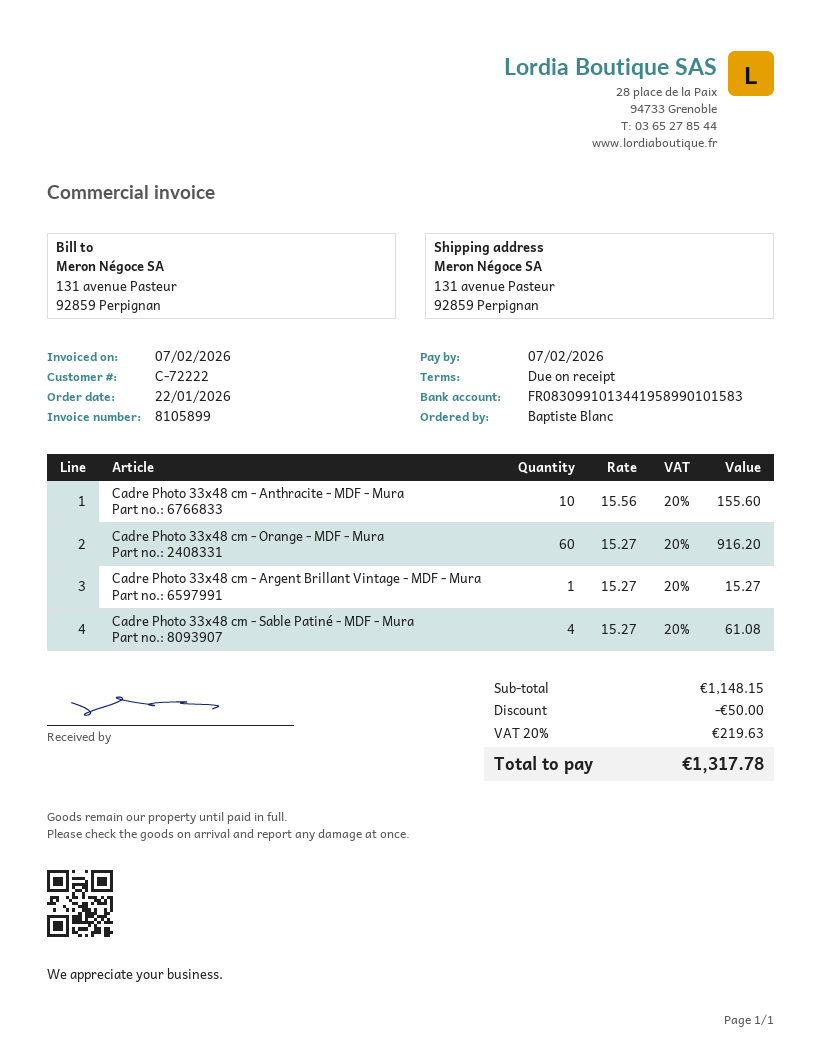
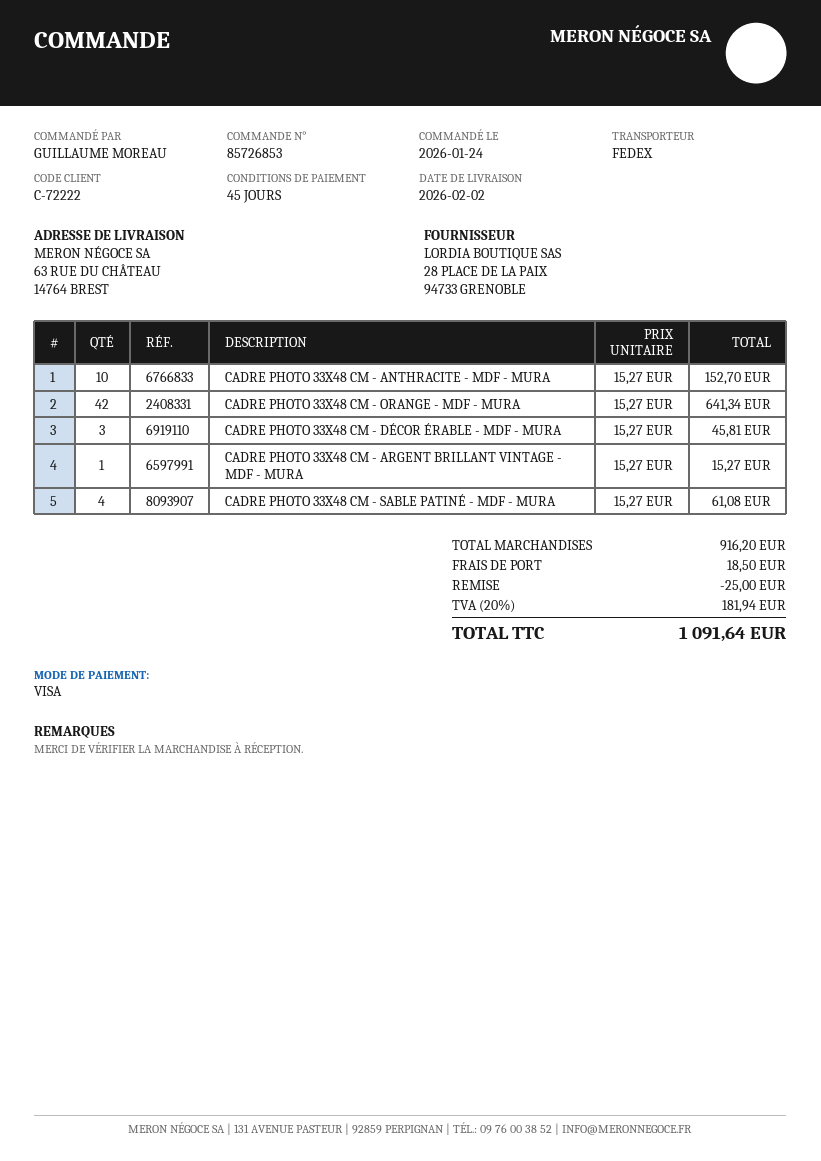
order date: 2026-01-22 -> 2026-01-24
payment terms: on receipt -> 45 days
ordered by: Baptiste Blanc -> GUILLAUME MOREAU
ship to: 131 avenue Pasteur, 92859 Perpignan -> 63 RUE DU CHÂTEAU, 14764 BREST
Cadre Photo 33x48 cm - Anthracite - MDF - Mura: 10 x 15.56 = 155.60 -> 10 x 15.27 = 152.70
Cadre Photo 33x48 cm - Orange - MDF - Mura: 60 x 15.27 = 916.20 -> 42 x 15.27 = 641.34
CADRE PHOTO 33X48 CM - DÉCOR ÉRABLE - MDF - MURA: none -> 3 x 15.27 = 45.81
subtotal: 1148.15 -> 916.20
discount: 50.00 -> 25.00
shipping: none -> 18.50
tax: 20% = 219.63 -> 20% = 181.94
total: 1317.78 -> 1091.64

